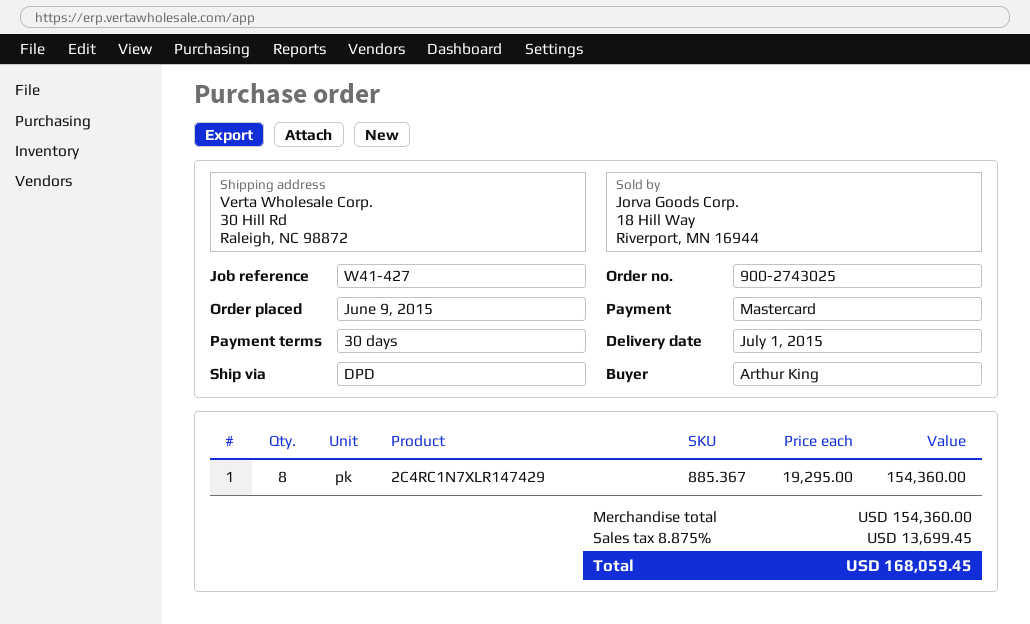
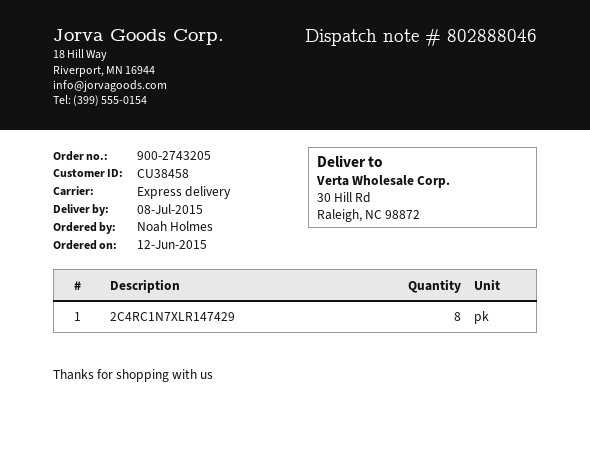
order number: 900-2743025 -> 900-2743205
order date: 2015-06-09 -> 2015-06-12
delivery date: 2015-07-01 -> 2015-07-08
ordered by: Arthur King -> Noah Holmes
shipping method: DPD -> express

